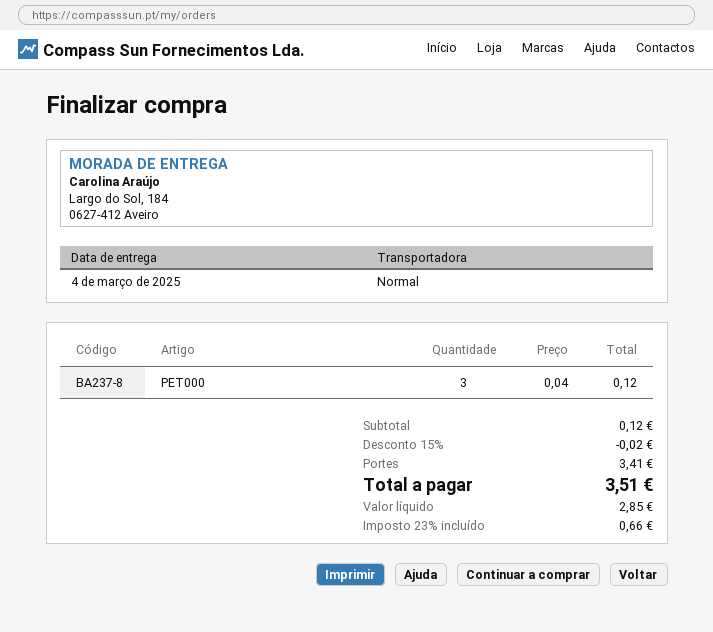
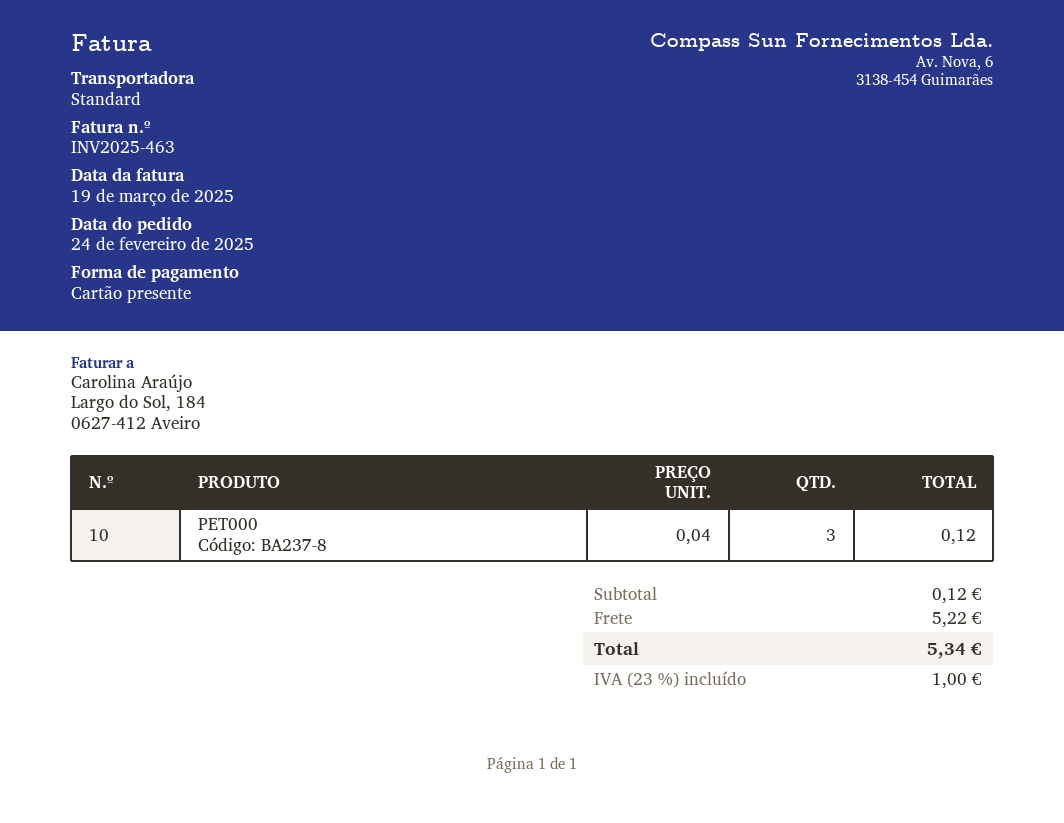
discount: 15% = 0.02 -> none
shipping: 3.41 -> 5.22
tax: 23% = 0.66 -> 23% = 1.00
total: 3.51 -> 5.34

